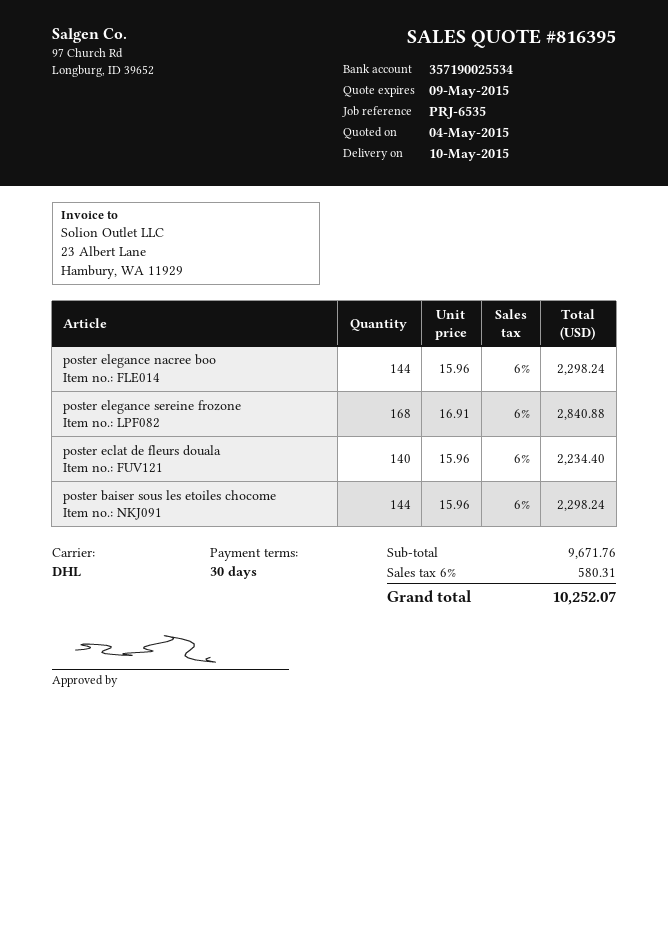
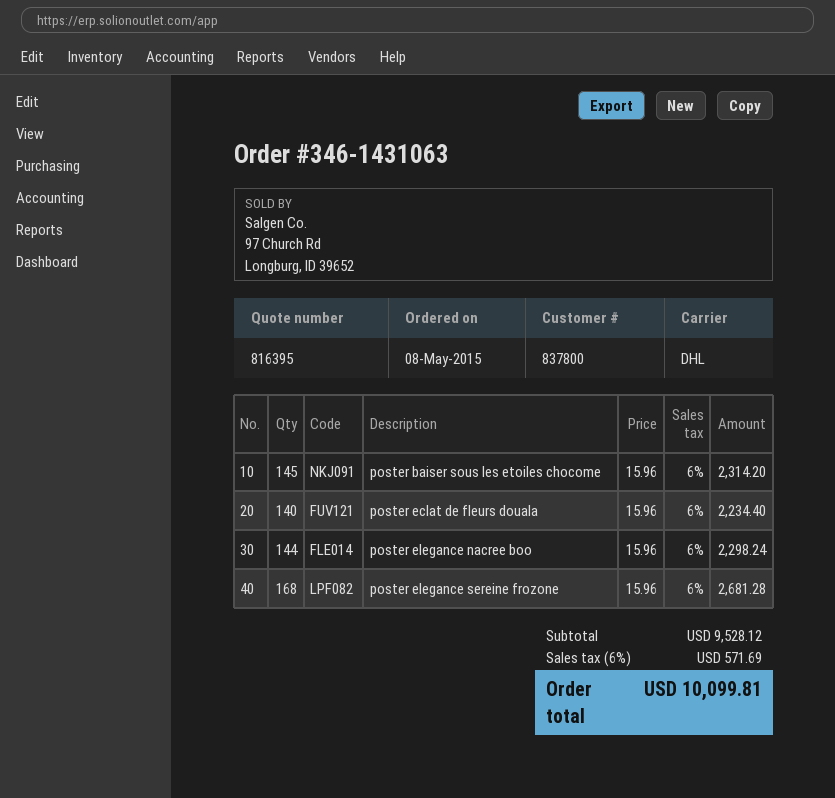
poster elegance sereine frozone: 168 x 16.91 = 2840.88 -> 168 x 15.96 = 2681.28
poster baiser sous les etoiles chocome: 144 x 15.96 = 2298.24 -> 145 x 15.96 = 2314.20
subtotal: 9671.76 -> 9528.12
tax: 6% = 580.31 -> 6% = 571.69
total: 10252.07 -> 10099.81

